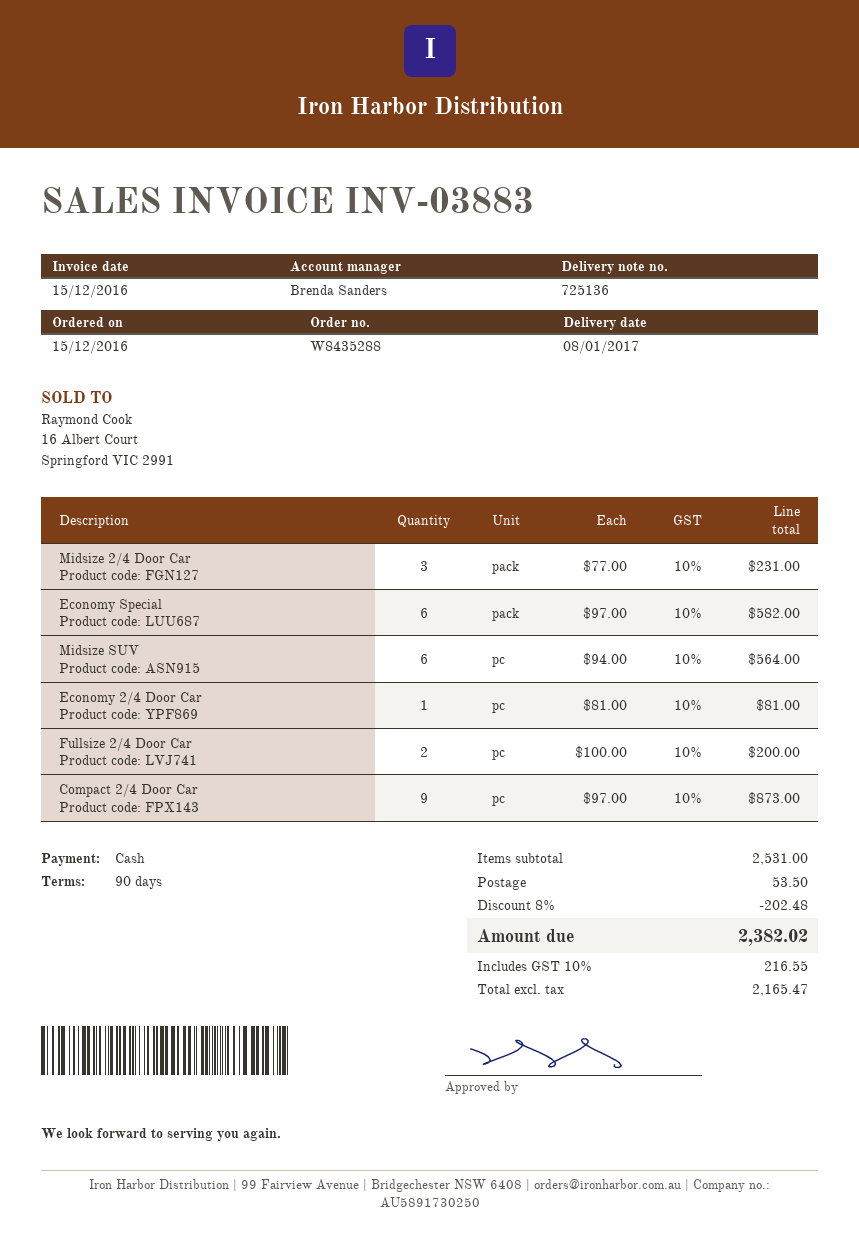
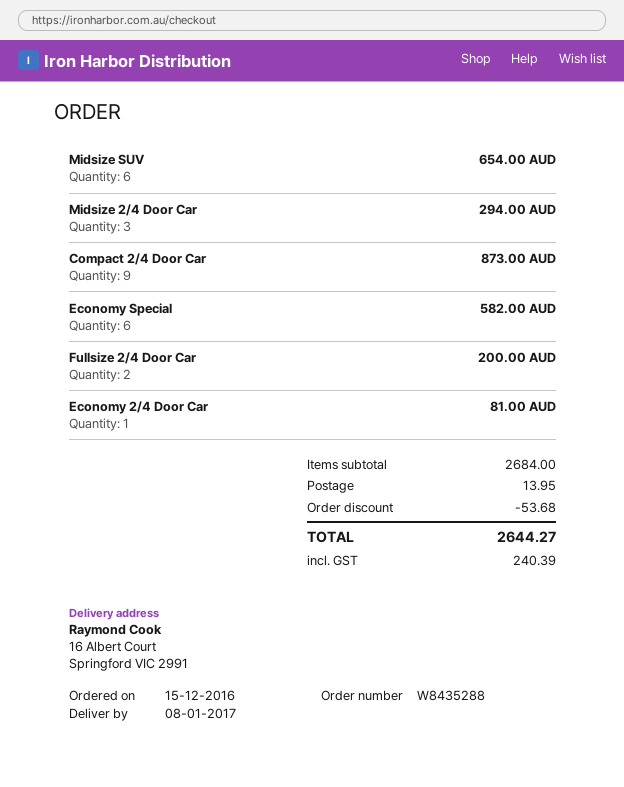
Midsize 2/4 Door Car: 3 for 231.00 -> 3 for 294.00
Midsize SUV: 6 for 564.00 -> 6 for 654.00
subtotal: 2531.00 -> 2684.00
discount: 202.48 -> 53.68
shipping: 53.50 -> 13.95
tax: 216.55 -> 240.39
total: 2382.02 -> 2644.27

